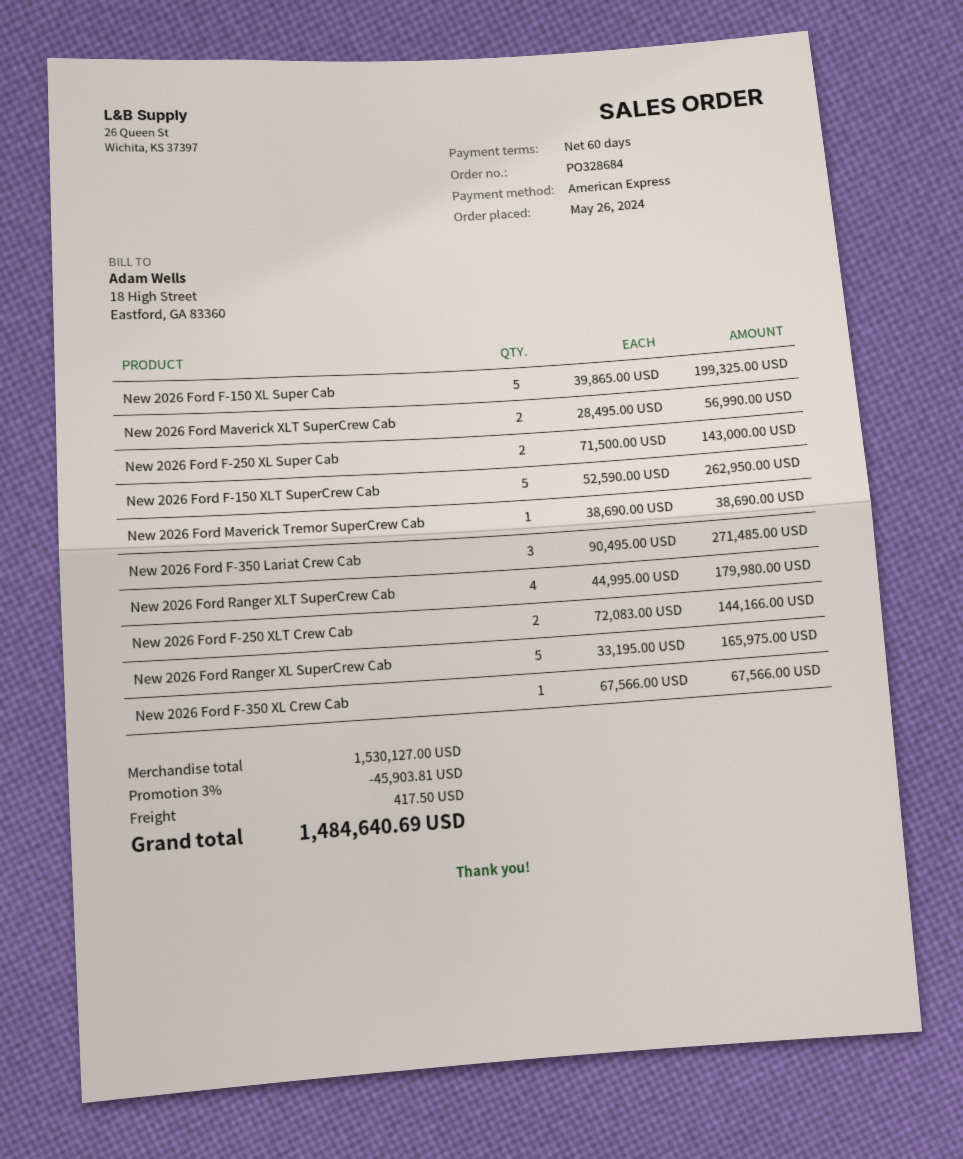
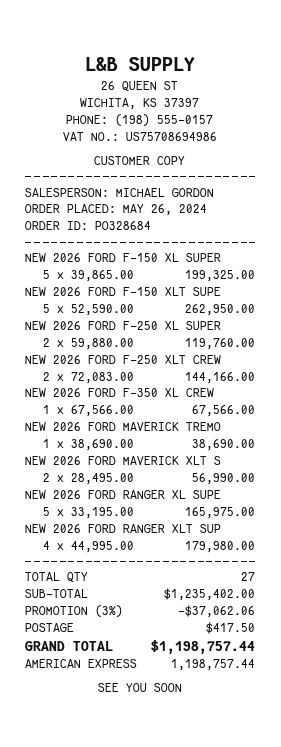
New 2026 Ford F-250 XL Super Cab: 2 x 71500.00 = 143000.00 -> 2 x 59880.00 = 119760.00
New 2026 Ford F-350 Lariat Crew Cab: 3 x 90495.00 = 271485.00 -> none
subtotal: 1530127.00 -> 1235402.00
discount: 3% = 45903.81 -> 3% = 37062.06
total: 1484640.69 -> 1198757.44

